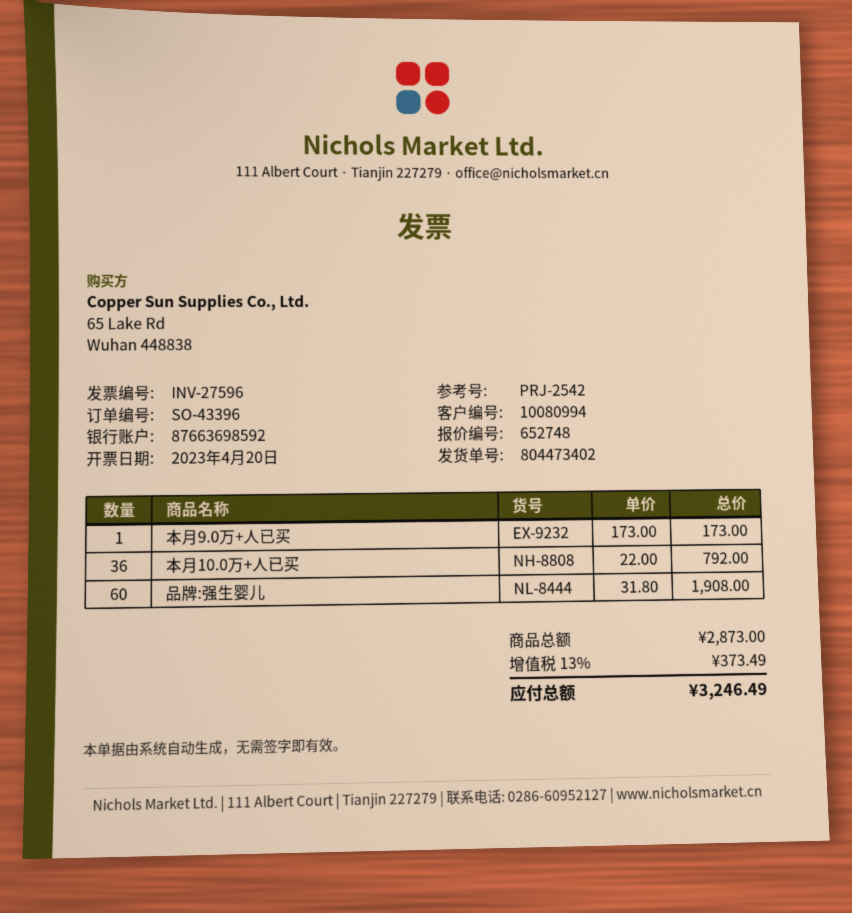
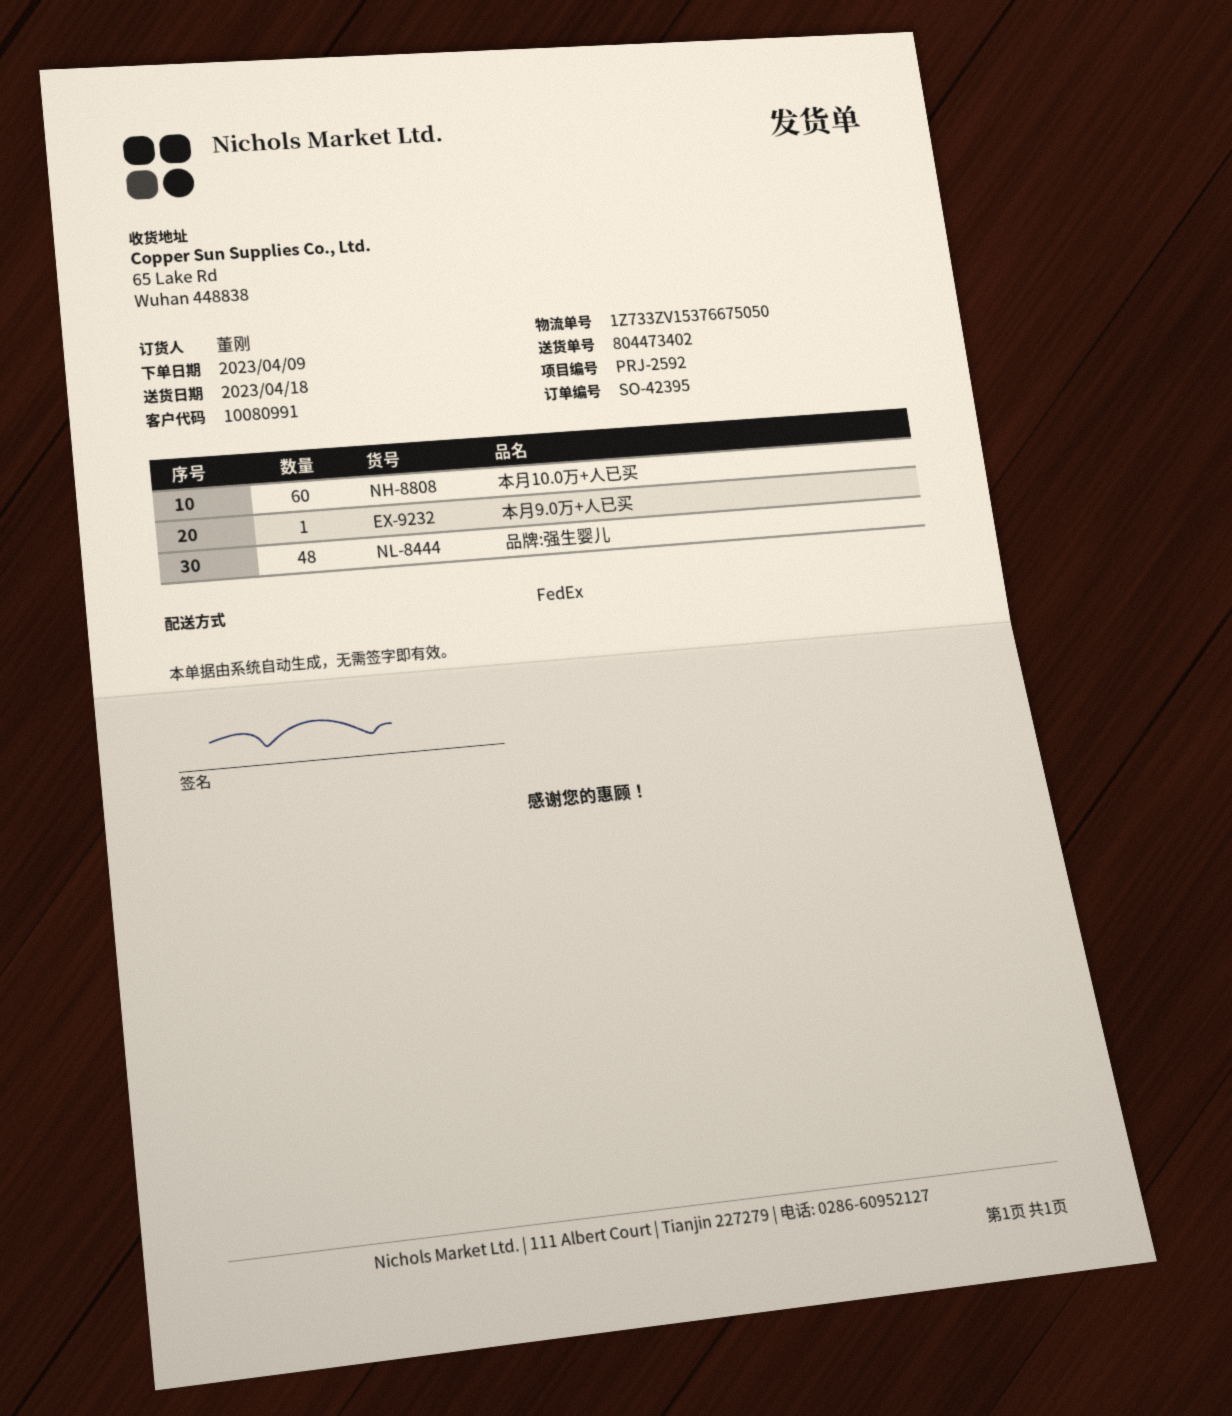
order number: SO-43396 -> SO-42395
customer number: 10080994 -> 10080991
reference: PRJ-2542 -> PRJ-2592
本月10.0万+人已买: 36 -> 60
品牌:强生婴儿: 60 -> 48

